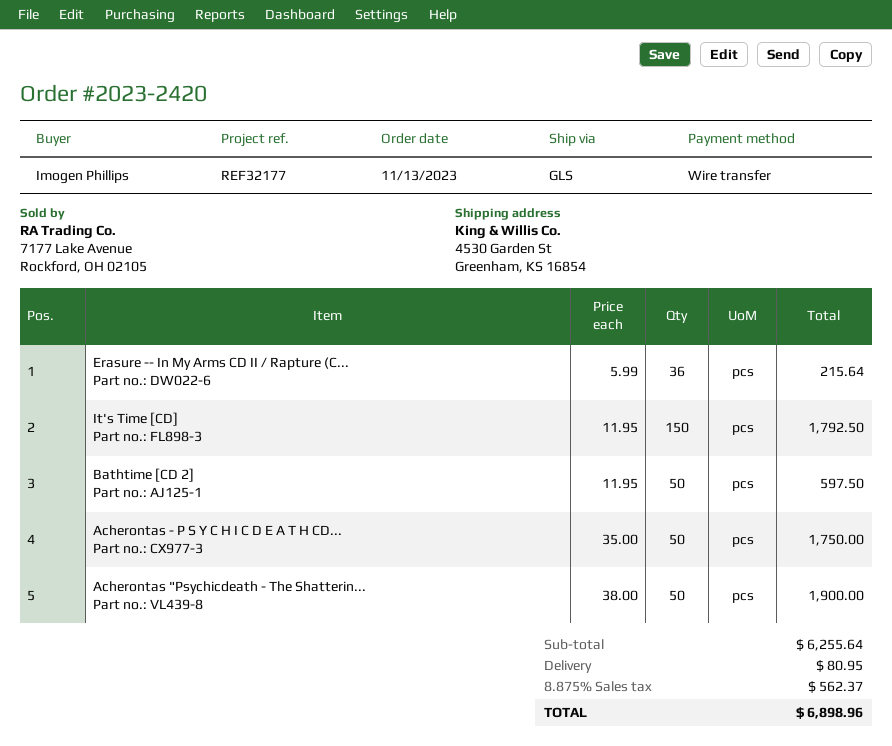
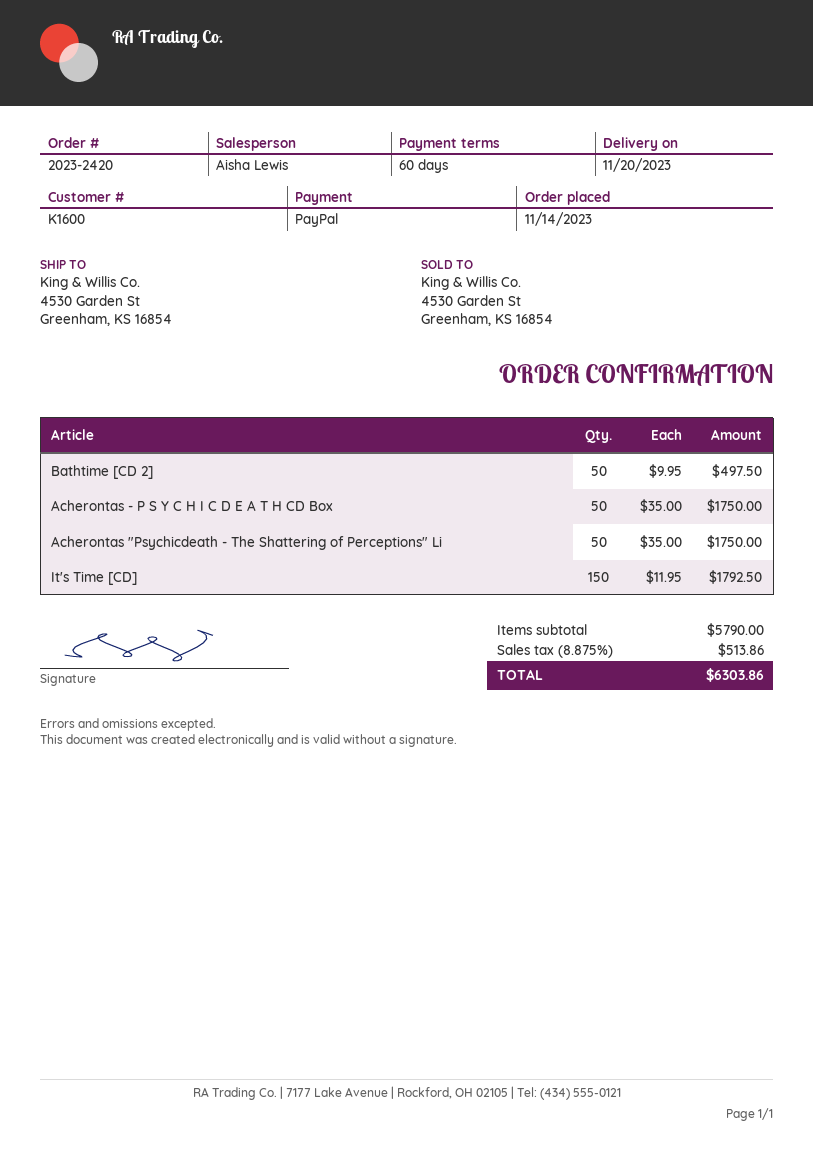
order date: 2023-11-13 -> 2023-11-14
payment method: bank transfer -> PayPal
Erasure -- In My Arms CD II / Rapture (C...: 36 x 5.99 = 215.64 -> none
Bathtime [CD 2]: 50 x 11.95 = 597.50 -> 50 x 9.95 = 497.50
Acherontas "Psychicdeath - The Shatterin...: 50 x 38.00 = 1900.00 -> 50 x 35.00 = 1750.00
subtotal: 6255.64 -> 5790.00
shipping: 80.95 -> none
tax: 8.875% = 562.37 -> 8.875% = 513.86
total: 6898.96 -> 6303.86

